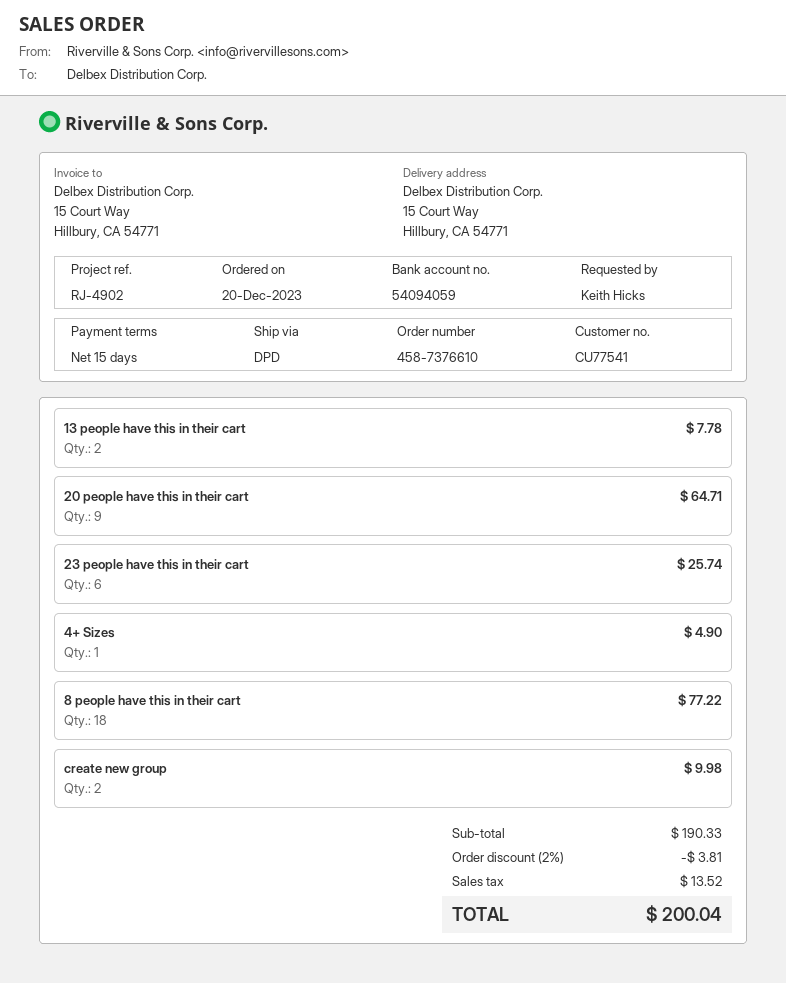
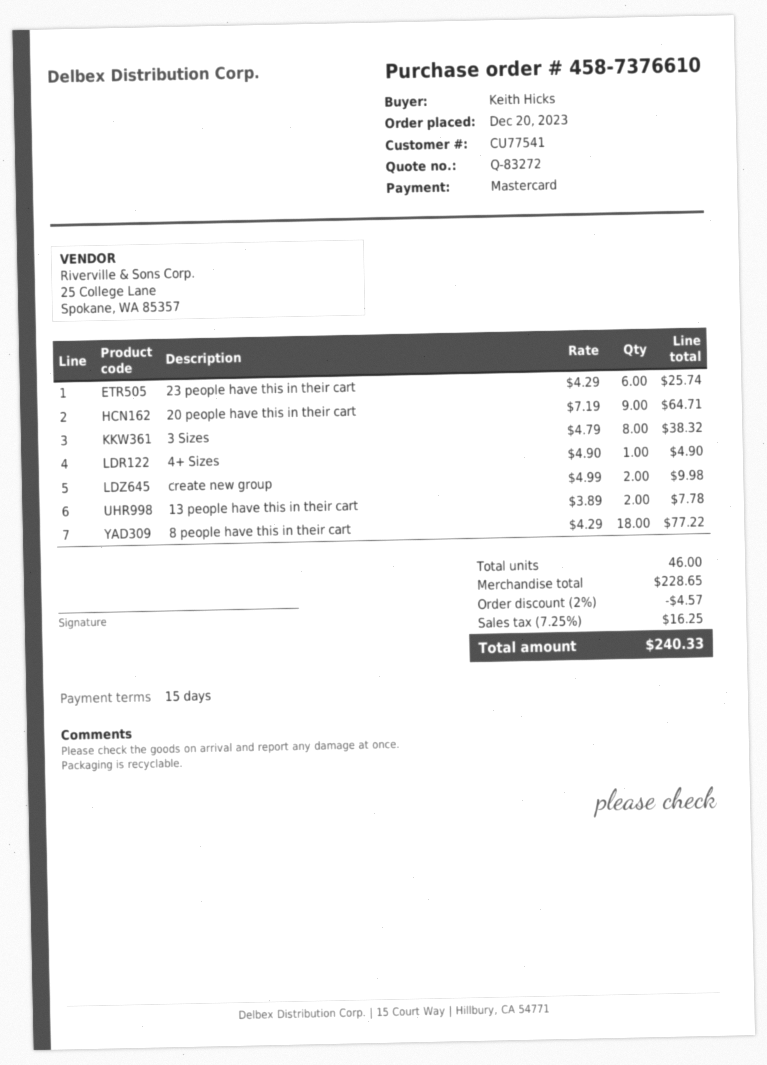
3 Sizes: none -> 8 for 38.32
subtotal: 190.33 -> 228.65
discount: 2% = 3.81 -> 2% = 4.57
tax: 13.52 -> 16.25
total: 200.04 -> 240.33

